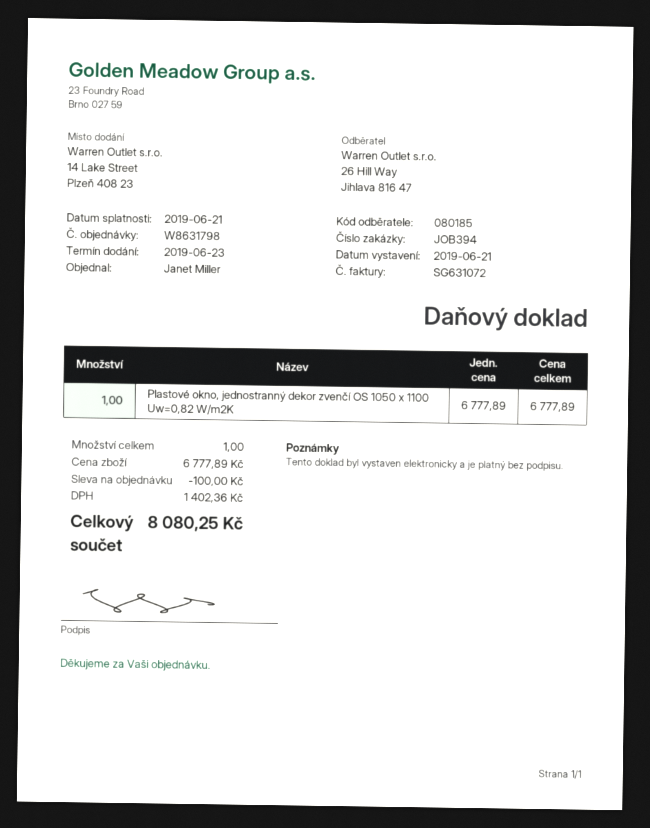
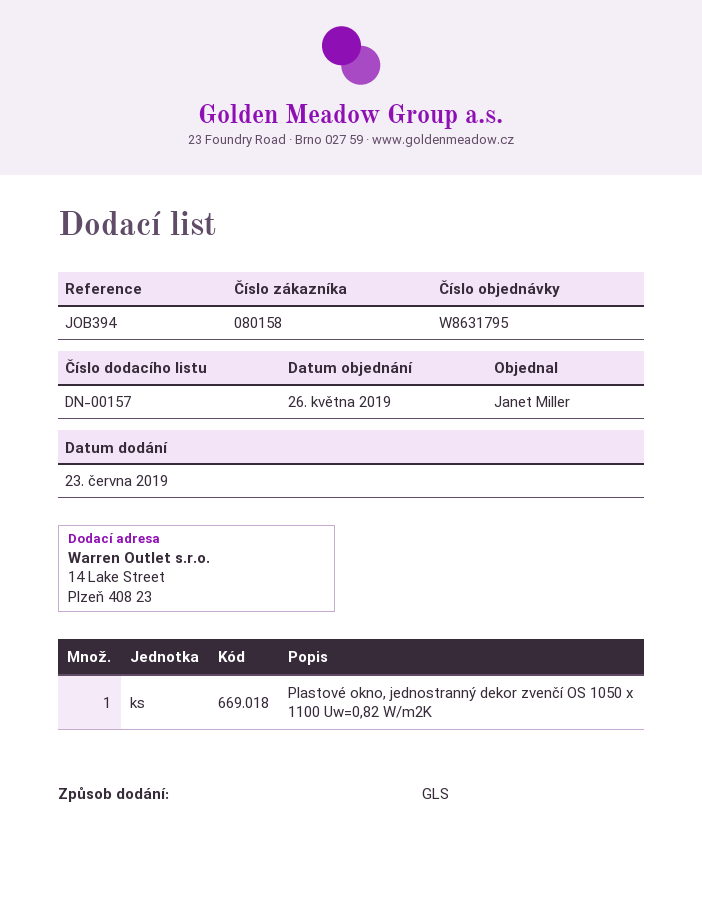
order number: W8631798 -> W8631795
customer number: 080185 -> 080158

